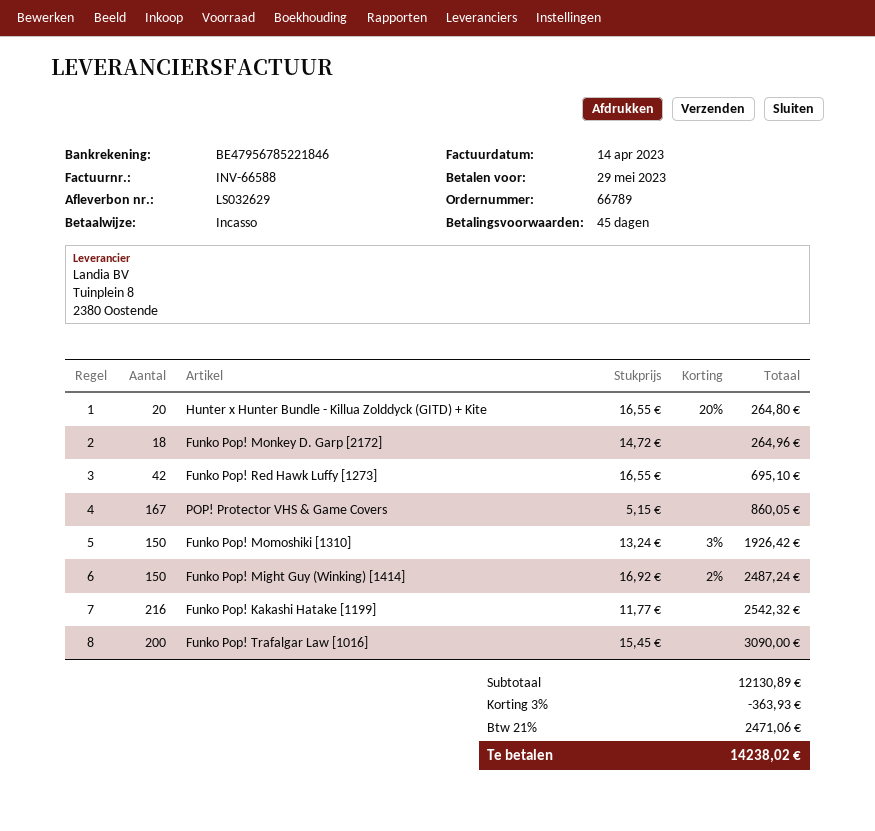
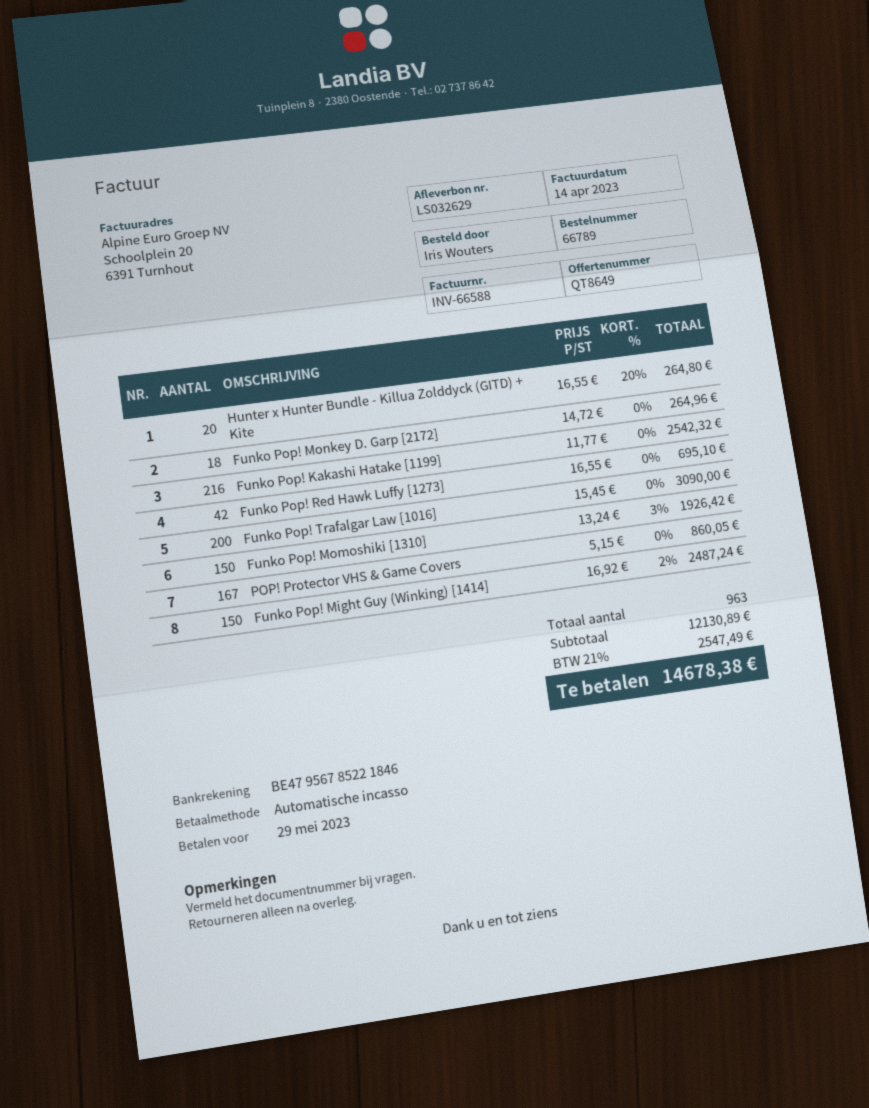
discount: 3% = 363.93 -> none
tax: 21% = 2471.06 -> 21% = 2547.49
total: 14238.02 -> 14678.38

